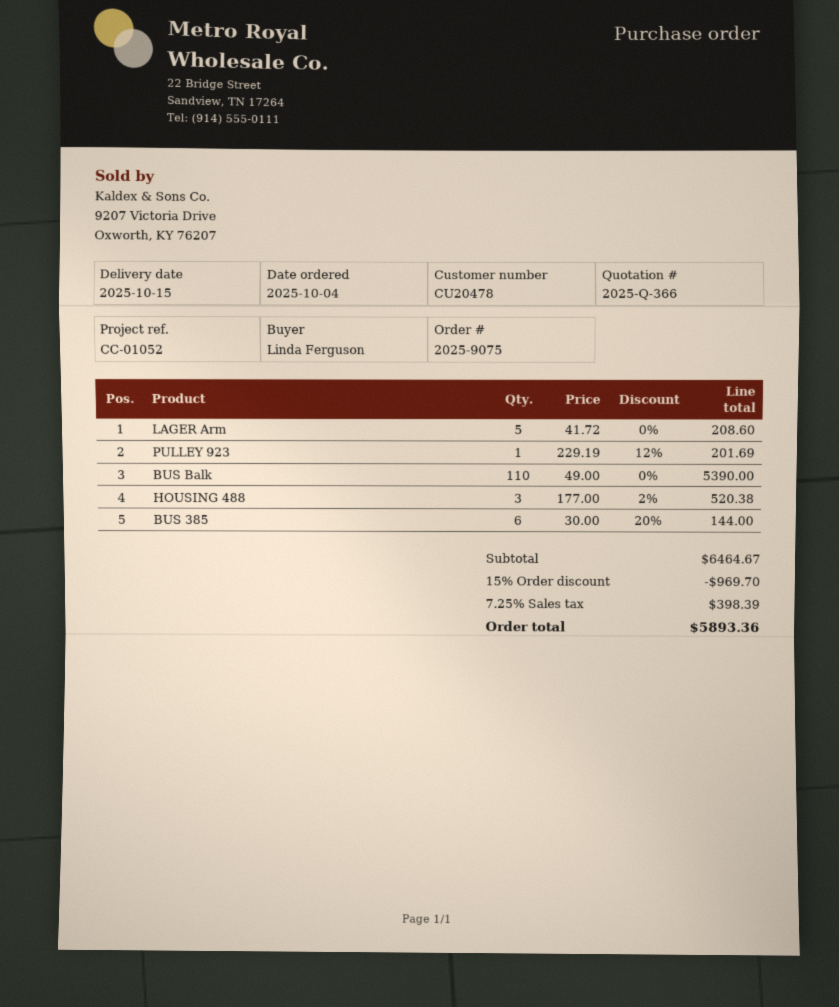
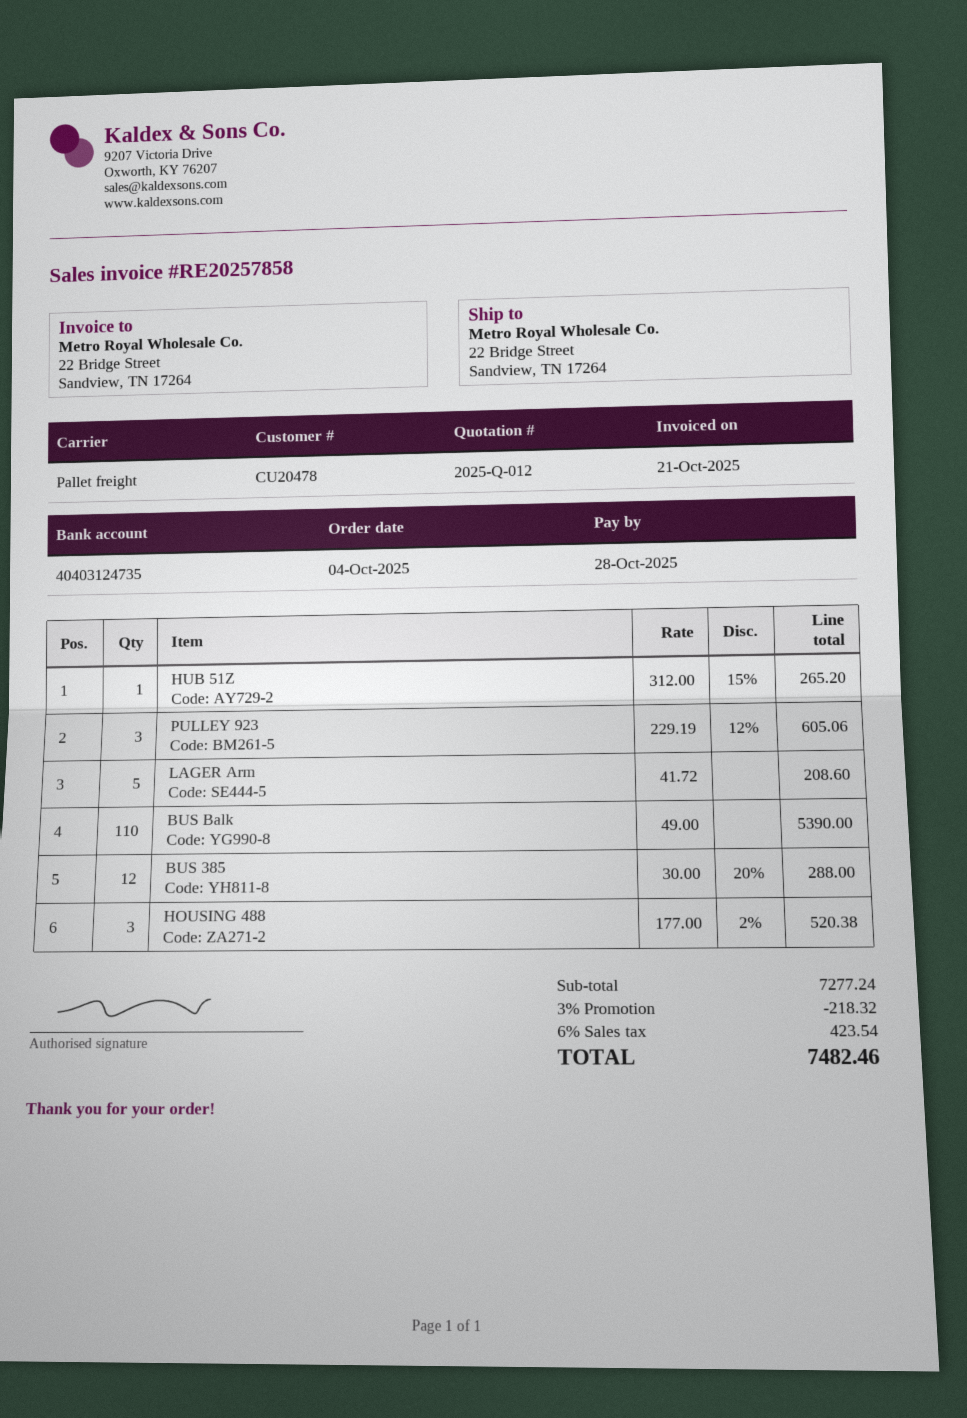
quote number: 2025-Q-366 -> 2025-Q-012
PULLEY 923: 1 x 229.19 - 12% = 201.69 -> 3 x 229.19 - 12% = 605.06
BUS 385: 6 x 30.00 - 20% = 144.00 -> 12 x 30.00 - 20% = 288.00
HUB 51Z: none -> 1 x 312.00 - 15% = 265.20
subtotal: 6464.67 -> 7277.24
discount: 15% = 969.70 -> 3% = 218.32
tax: 7.25% = 398.39 -> 6% = 423.54
total: 5893.36 -> 7482.46

